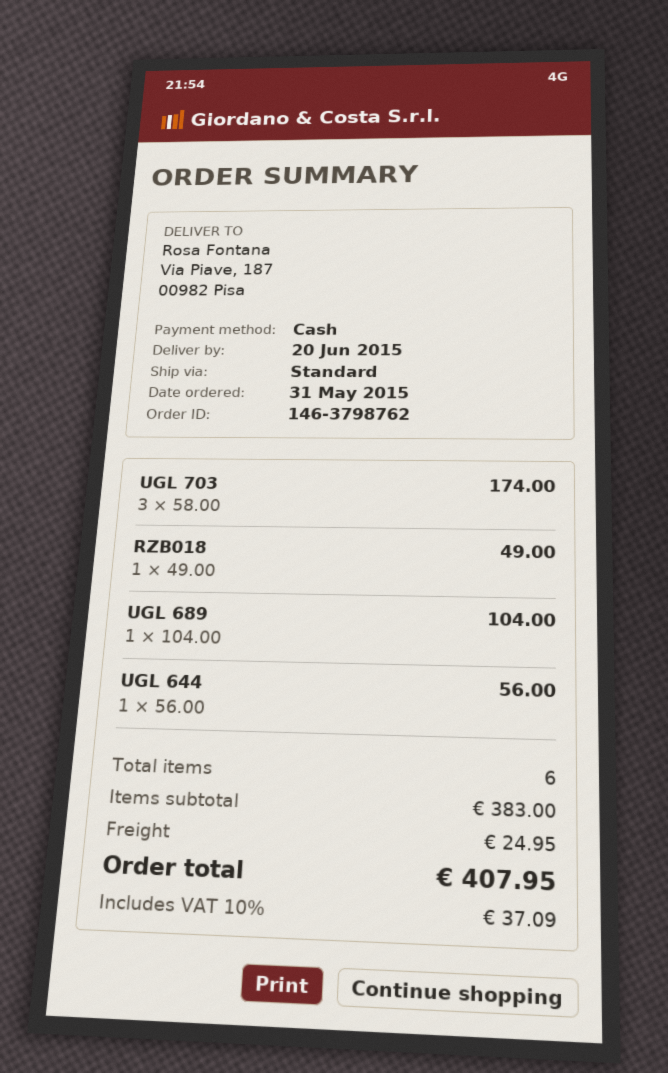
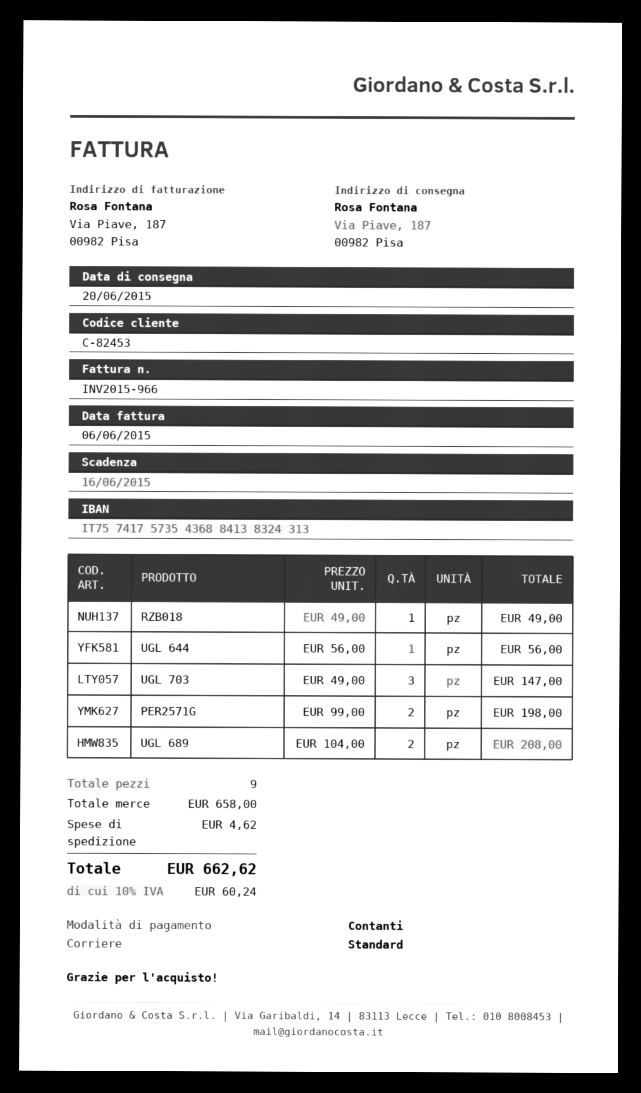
UGL 703: 3 x 58.00 = 174.00 -> 3 x 49.00 = 147.00
UGL 689: 1 x 104.00 = 104.00 -> 2 x 104.00 = 208.00
PER2571G: none -> 2 x 99.00 = 198.00
total quantity: 6 -> 9
subtotal: 383.00 -> 658.00
shipping: 24.95 -> 4.62
tax: 10% = 37.09 -> 10% = 60.24
total: 407.95 -> 662.62

